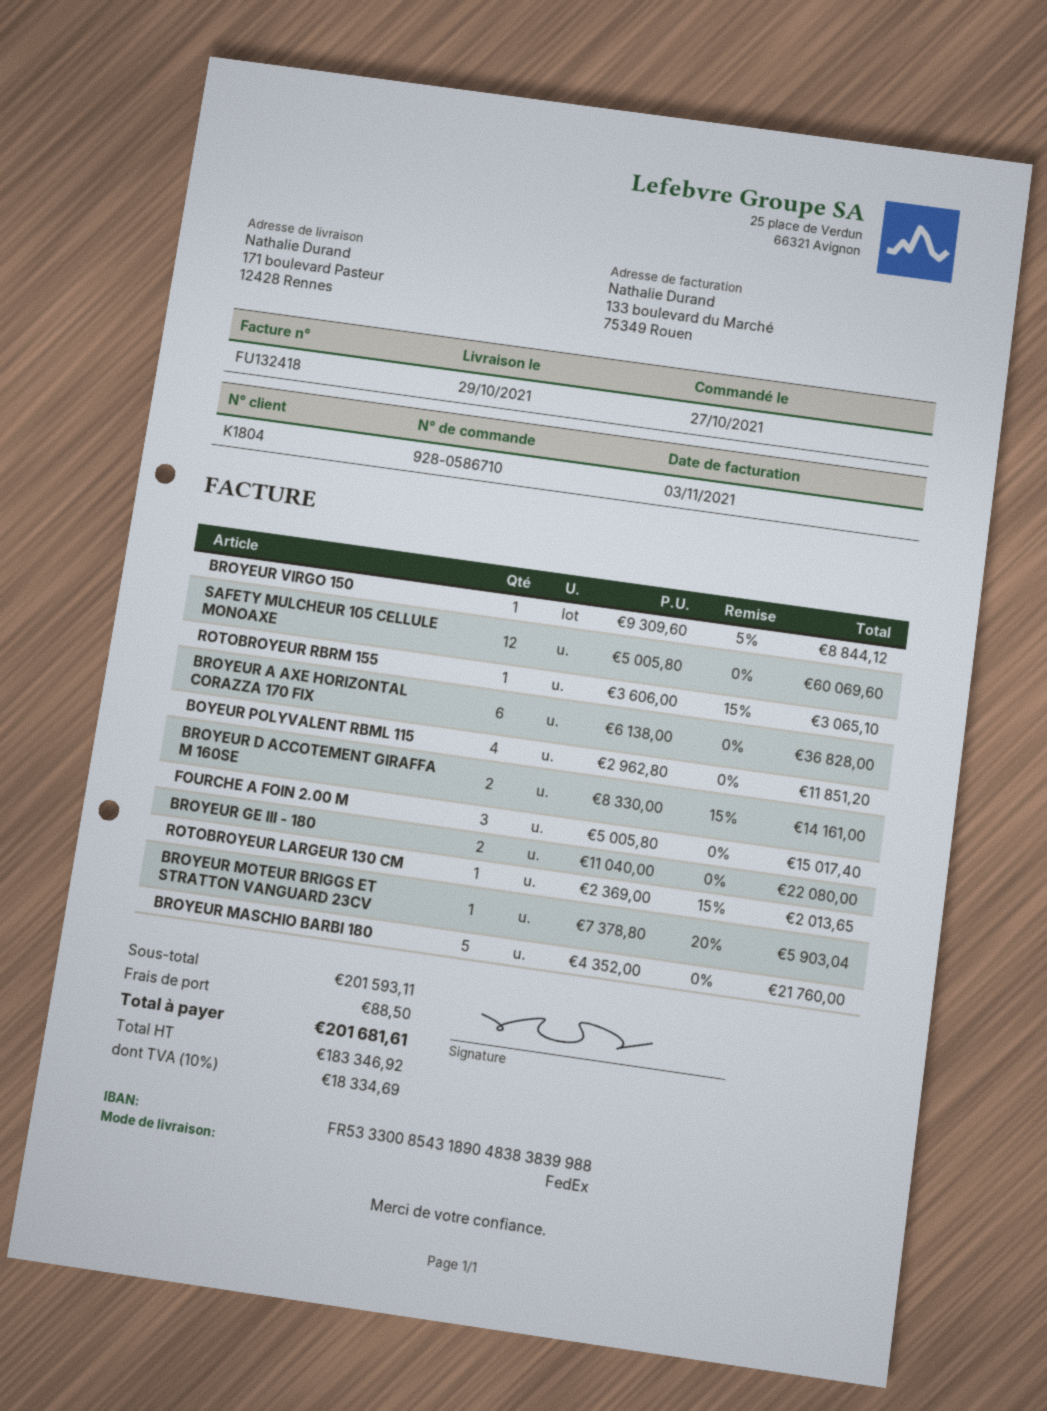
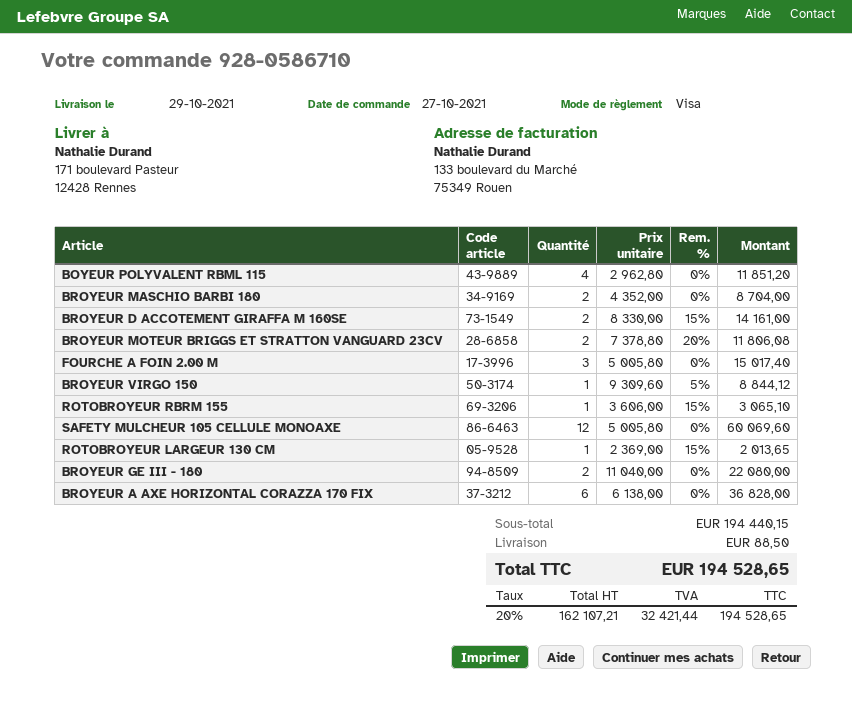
BROYEUR MOTEUR BRIGGS ET STRATTON VANGUARD 23CV: 1 x 7378.80 - 20% = 5903.04 -> 2 x 7378.80 - 20% = 11806.08
BROYEUR MASCHIO BARBI 180: 5 x 4352.00 = 21760.00 -> 2 x 4352.00 = 8704.00
subtotal: 201593.11 -> 194440.15
net: 183346.92 -> 162107.21
tax: 10% = 18334.69 -> 20% = 32421.44
total: 201681.61 -> 194528.65

